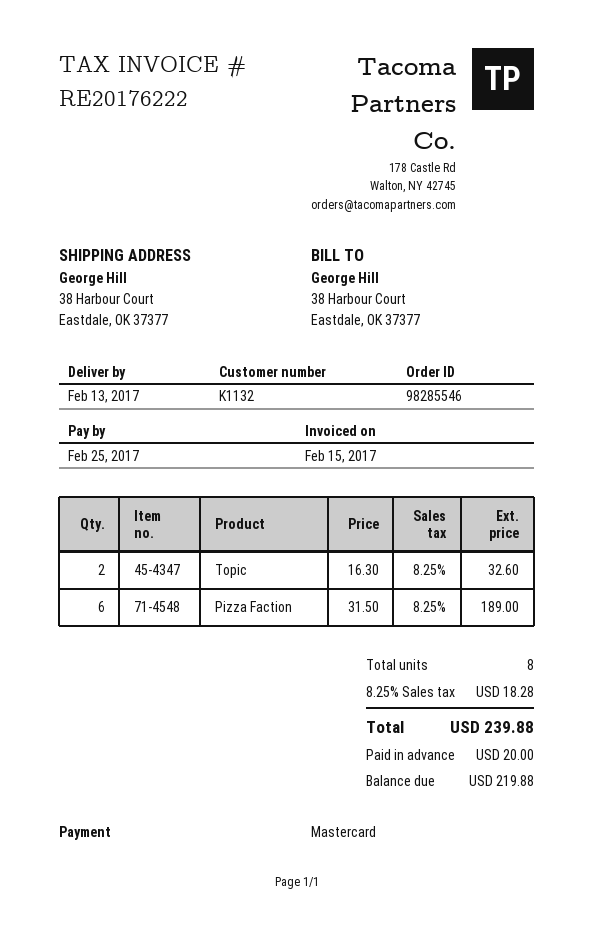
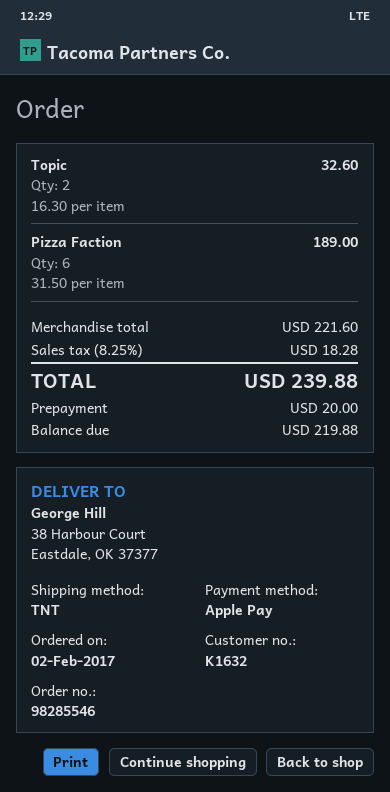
customer number: K1132 -> K1632
payment method: Mastercard -> Apple Pay

